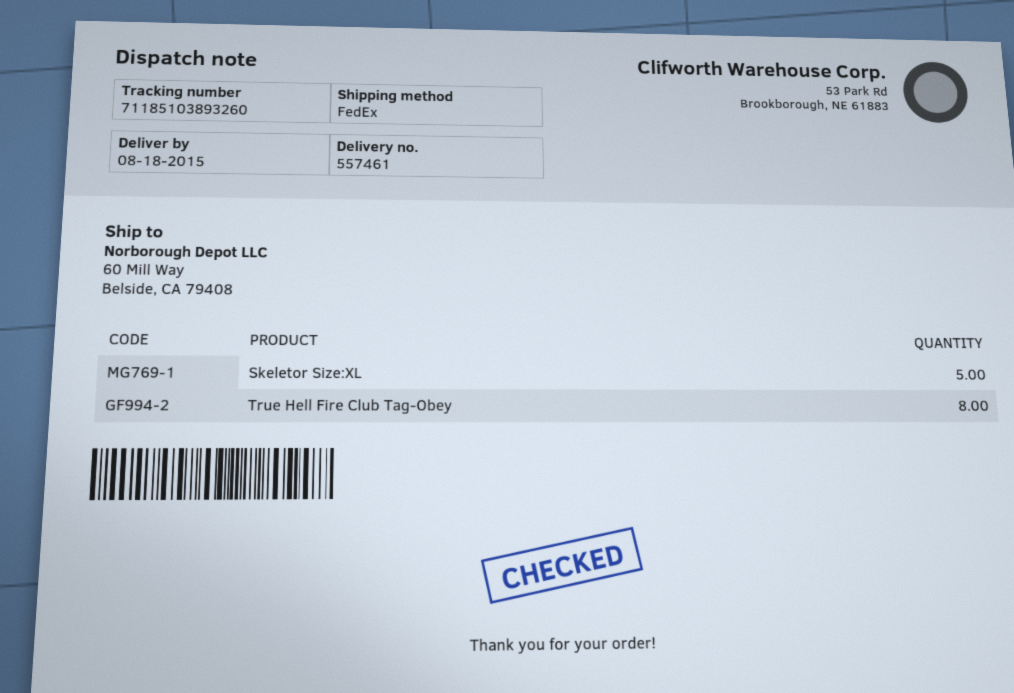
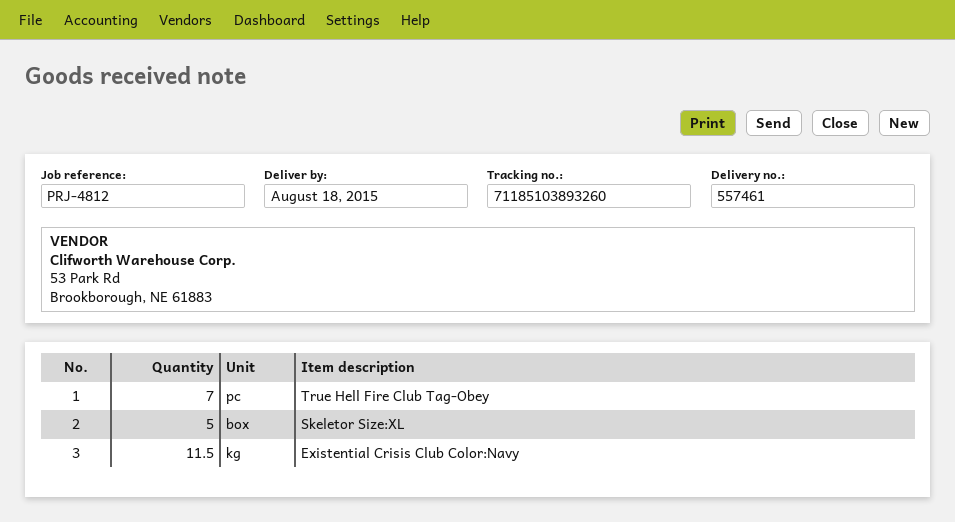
True Hell Fire Club Tag-Obey: 8 -> 7
Existential Crisis Club Color:Navy: none -> 11.5

